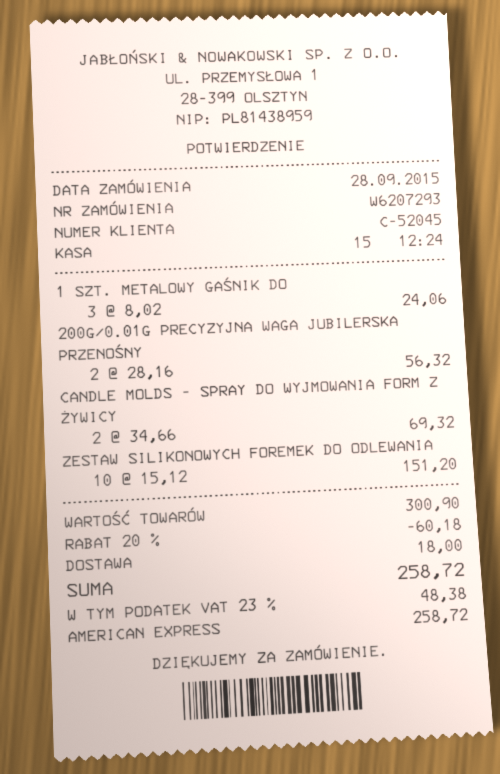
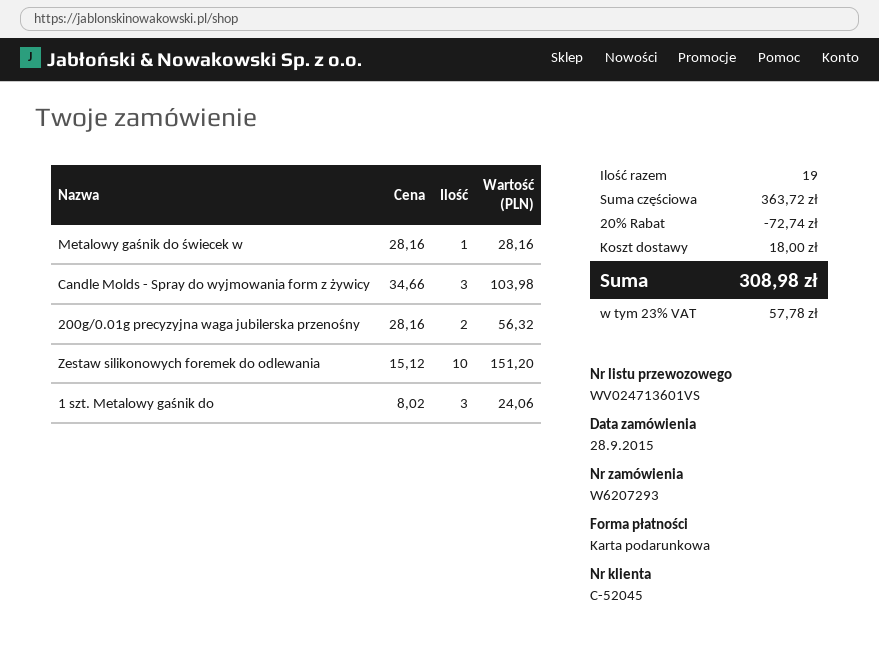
payment method: American Express -> gift card
CANDLE MOLDS - SPRAY DO WYJMOWANIA FORM Z ŻYWICY: 2 x 34.66 = 69.32 -> 3 x 34.66 = 103.98
Metalowy gaśnik do świecek w: none -> 1 x 28.16 = 28.16
subtotal: 300.90 -> 363.72
discount: 20% = 60.18 -> 20% = 72.74
tax: 23% = 48.38 -> 23% = 57.78
total: 258.72 -> 308.98

